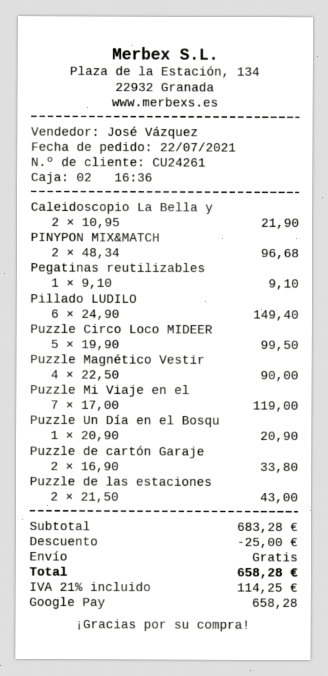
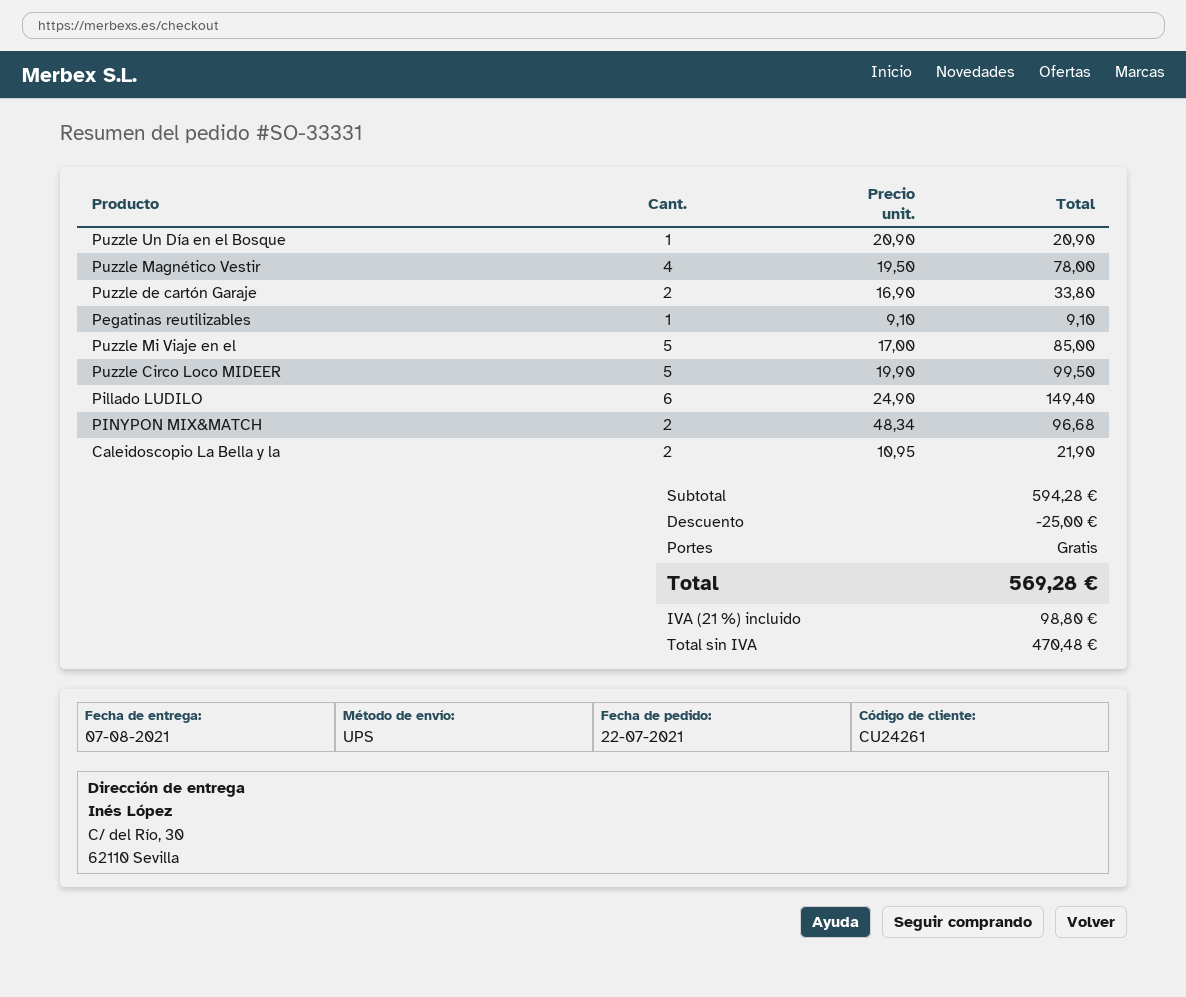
Puzzle Magnético Vestir: 4 x 22.50 = 90.00 -> 4 x 19.50 = 78.00
Puzzle Mi Viaje en el: 7 x 17.00 = 119.00 -> 5 x 17.00 = 85.00
Puzzle de las estaciones: 2 x 21.50 = 43.00 -> none
subtotal: 683.28 -> 594.28
tax: 21% = 114.25 -> 21% = 98.80
total: 658.28 -> 569.28

